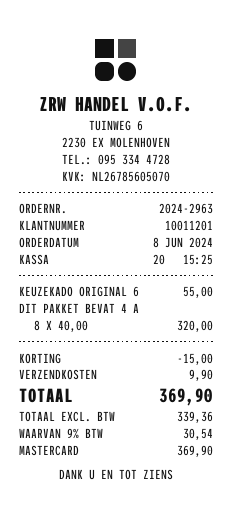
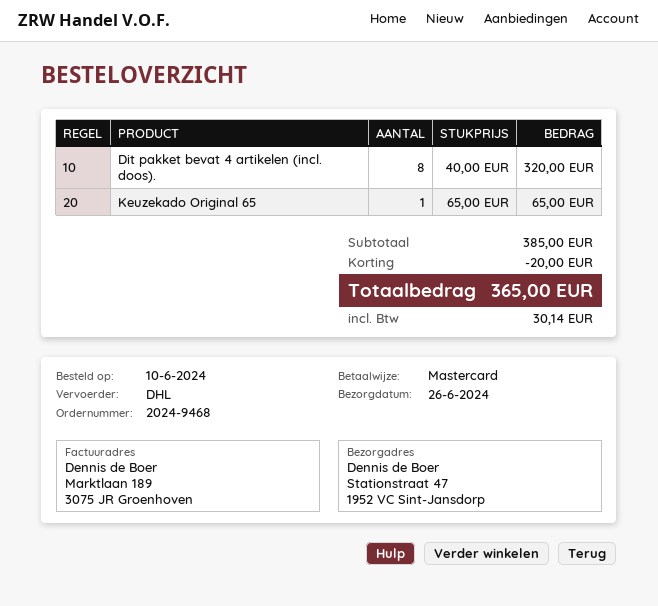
order number: 2024-2963 -> 2024-9468
order date: 2024-06-08 -> 2024-06-10
KEUZEKADO ORIGINAL 6: 1 x 55.00 = 55.00 -> 1 x 65.00 = 65.00
discount: 15.00 -> 20.00
shipping: 9.90 -> none
tax: 30.54 -> 30.14
total: 369.90 -> 365.00

